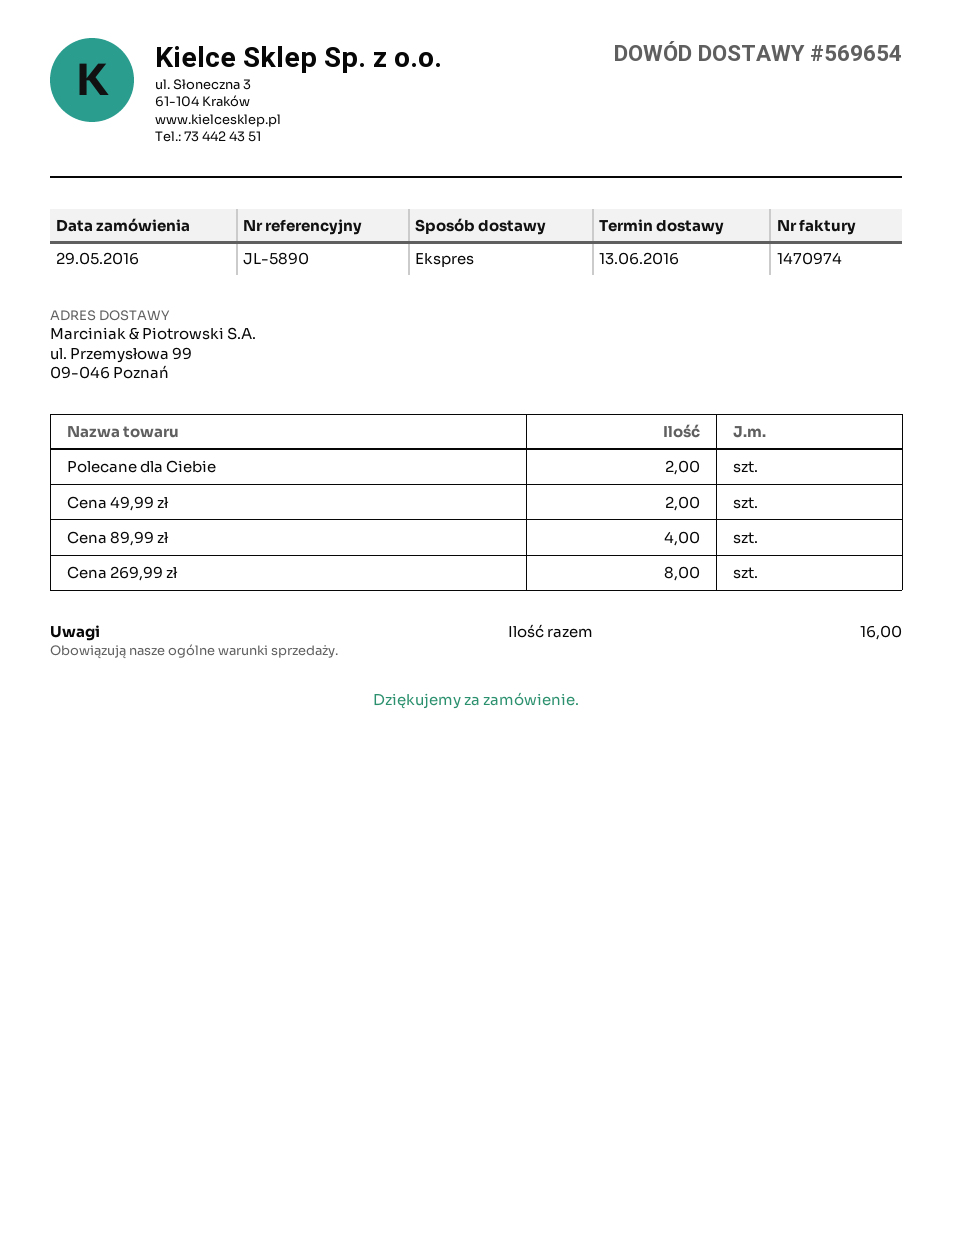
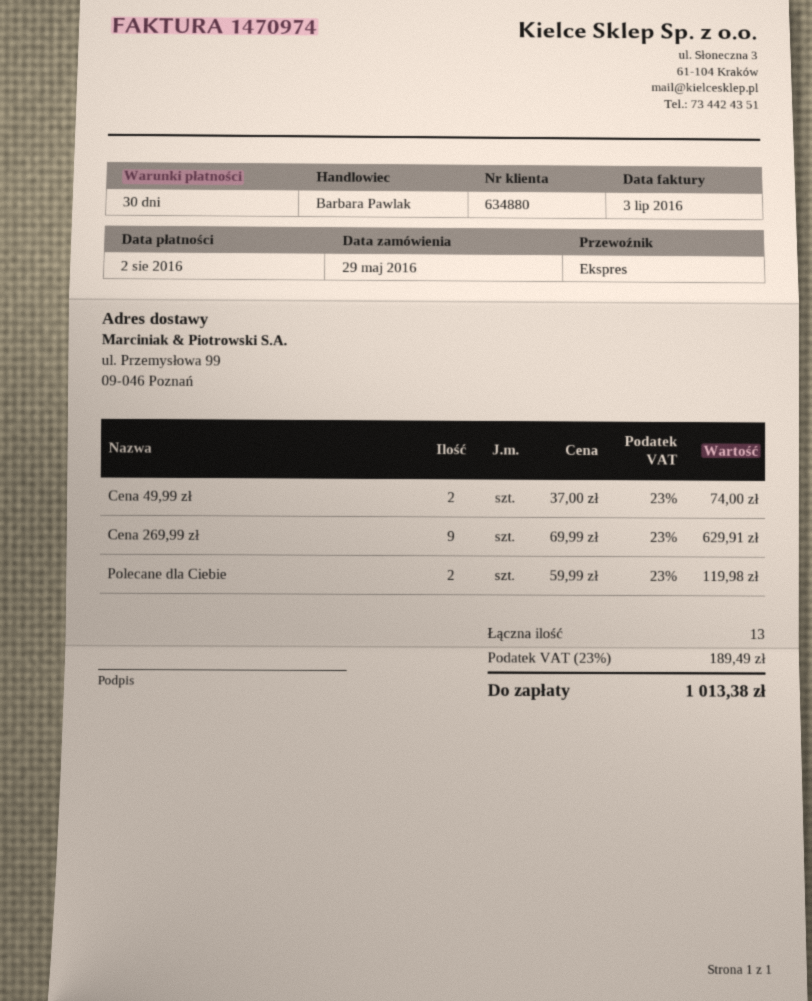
Cena 89,99 zł: 4 -> none
Cena 269,99 zł: 8 -> 9
total quantity: 16 -> 13

